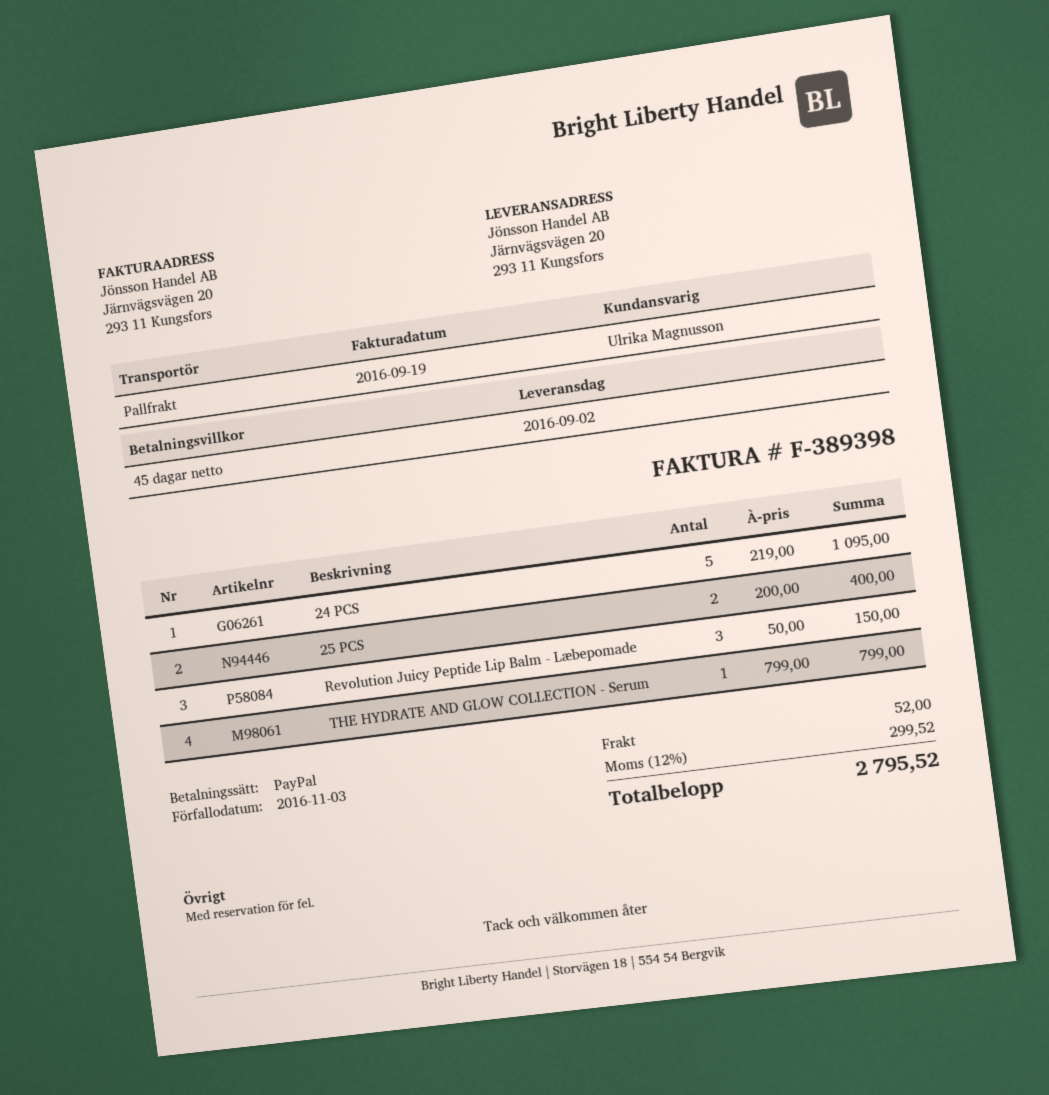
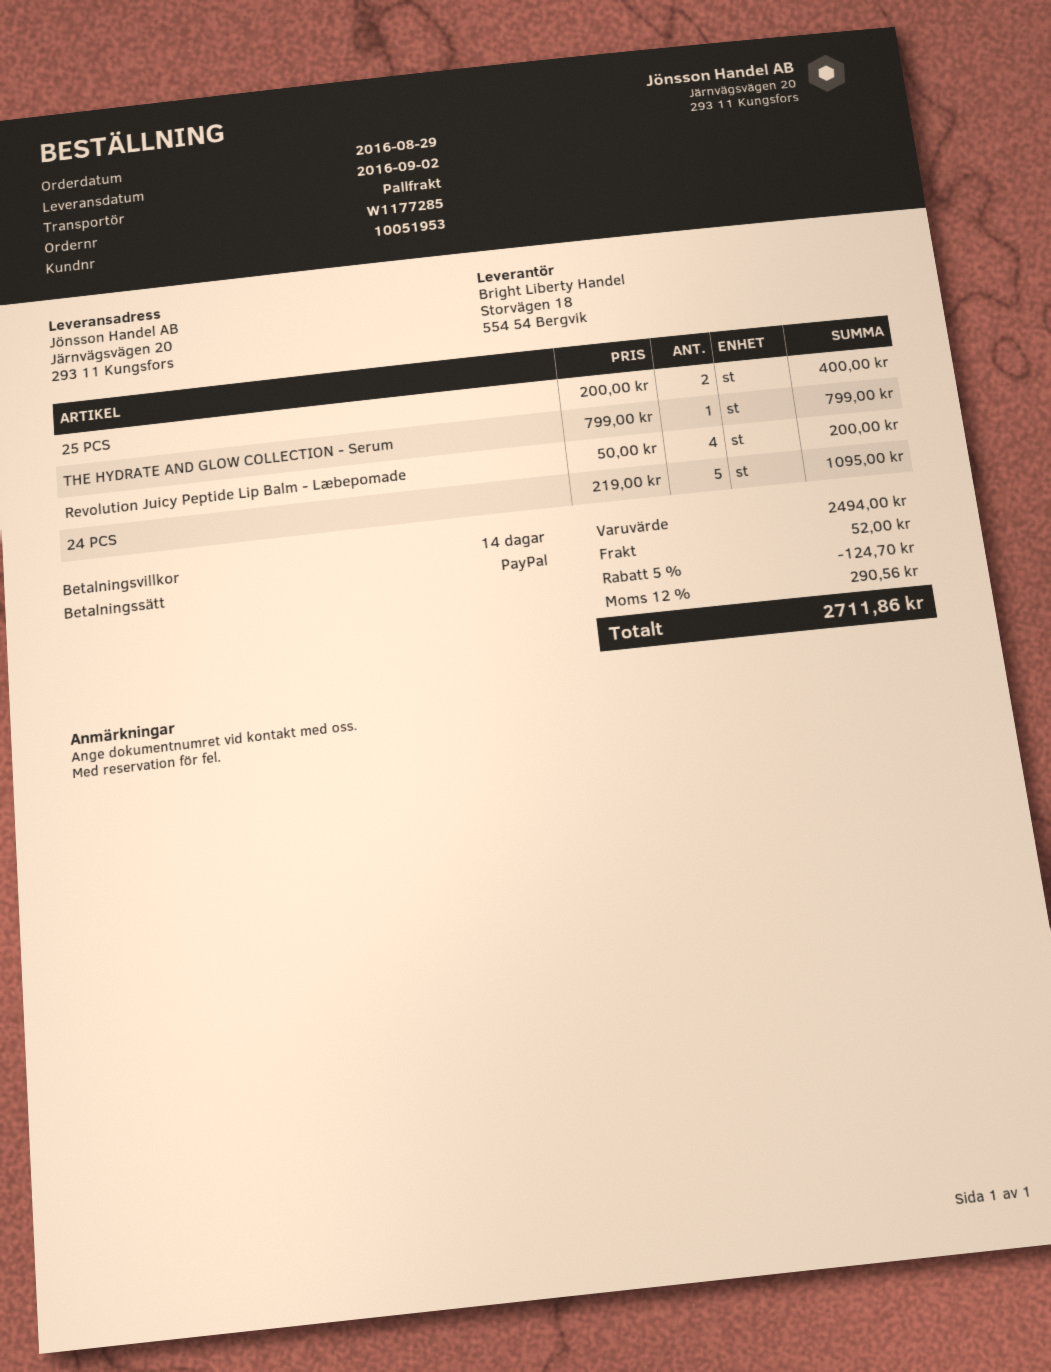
payment terms: 45 days -> 14 days
Revolution Juicy Peptide Lip Balm - Læbepomade: 3 x 50.00 = 150.00 -> 4 x 50.00 = 200.00
discount: none -> 5% = 124.70
tax: 12% = 299.52 -> 12% = 290.56
total: 2795.52 -> 2711.86

